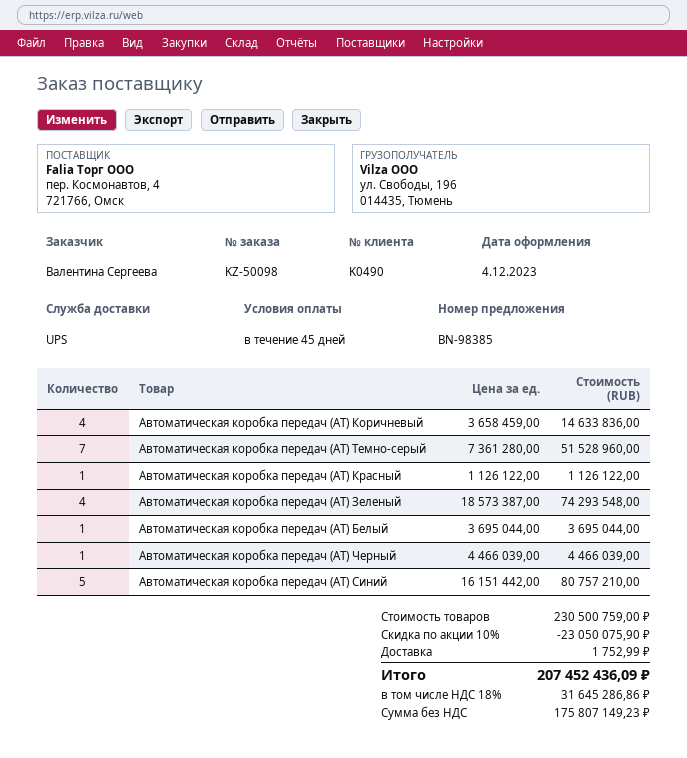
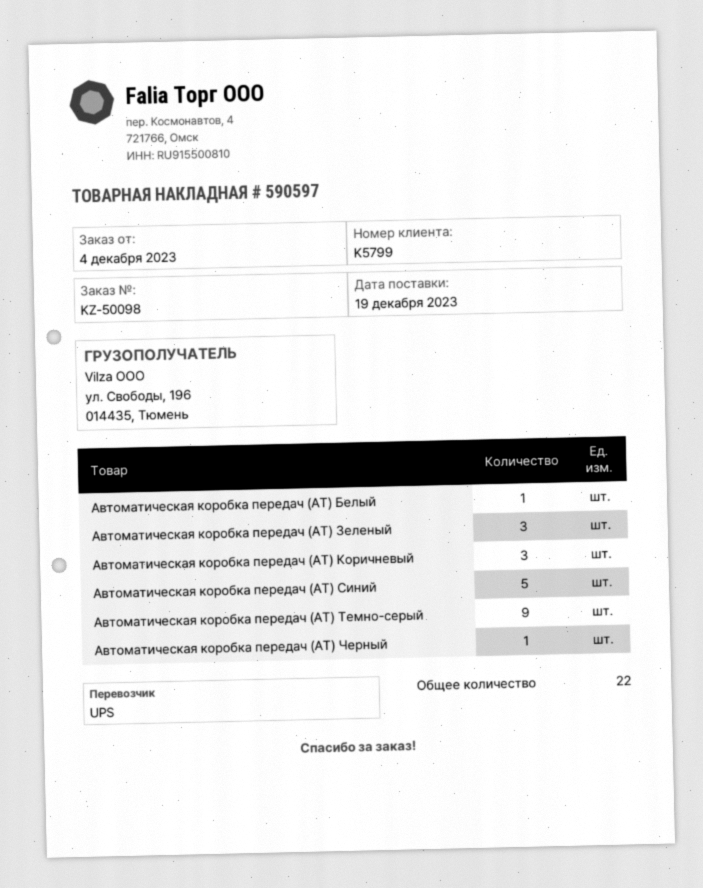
customer number: K0490 -> K5799
Автоматическая коробка передач (АТ) Коричневый: 4 -> 3
Автоматическая коробка передач (АТ) Темно-серый: 7 -> 9
Автоматическая коробка передач (АТ) Красный: 1 -> none
Автоматическая коробка передач (АТ) Зеленый: 4 -> 3

